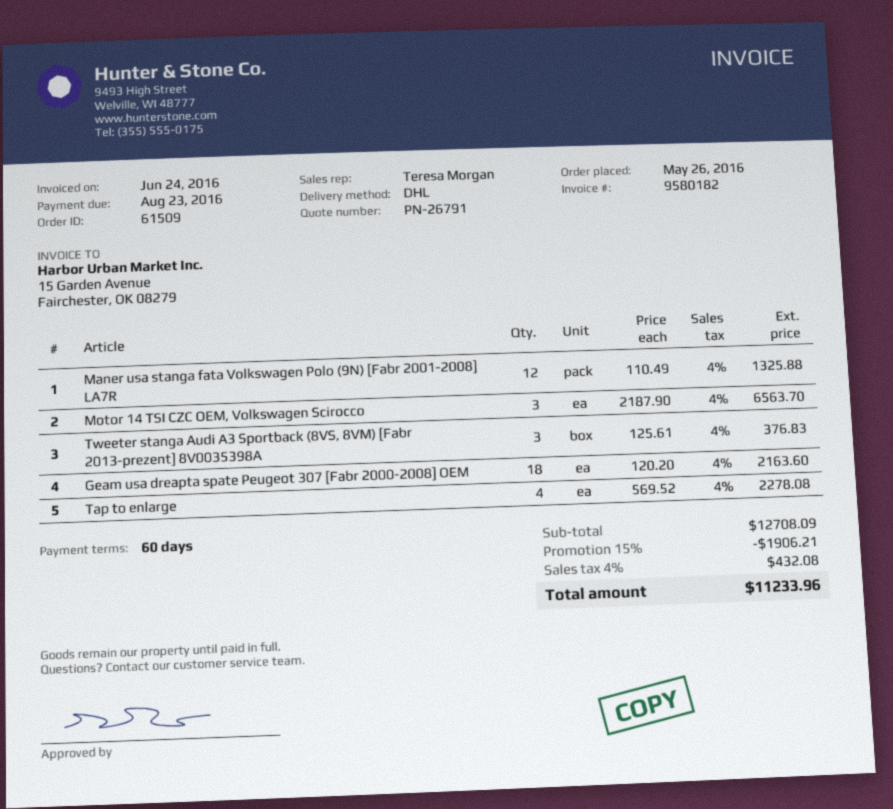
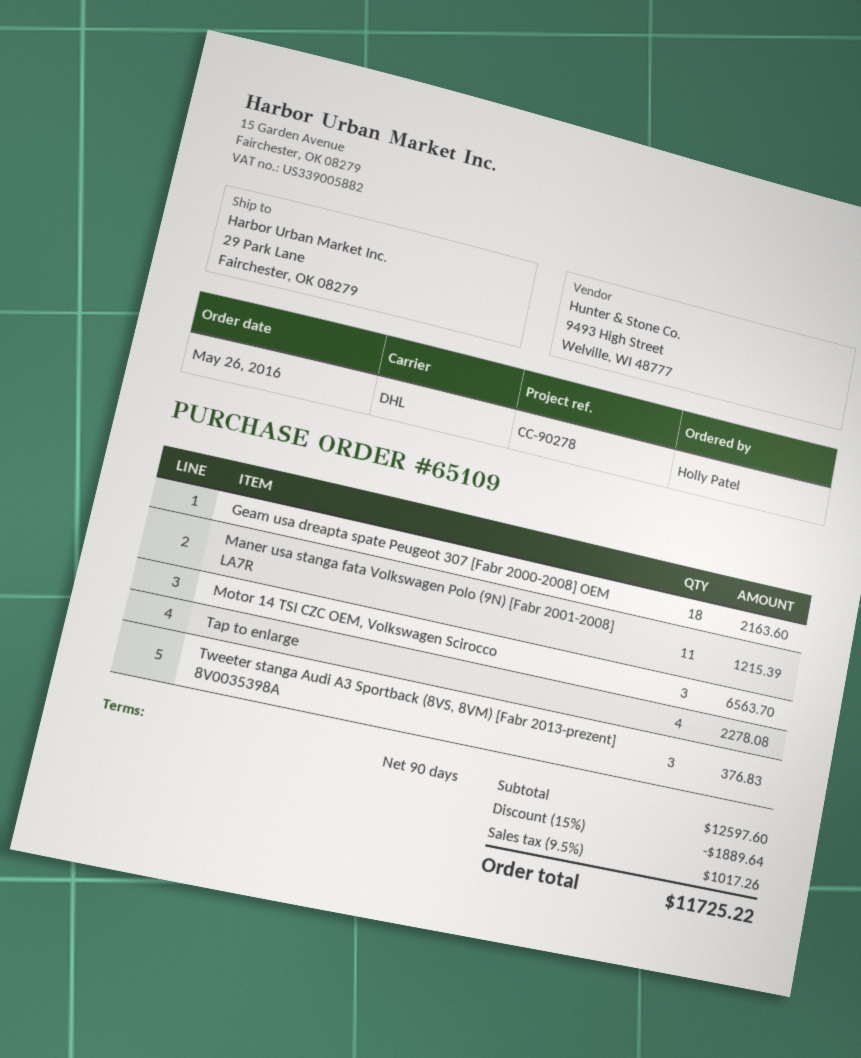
order number: 61509 -> 65109
payment terms: 60 days -> 90 days
Maner usa stanga fata Volkswagen Polo (9N) [Fabr 2001-2008] LA7R: 12 for 1325.88 -> 11 for 1215.39
subtotal: 12708.09 -> 12597.60
discount: 15% = 1906.21 -> 15% = 1889.64
tax: 4% = 432.08 -> 9.5% = 1017.26
total: 11233.96 -> 11725.22

